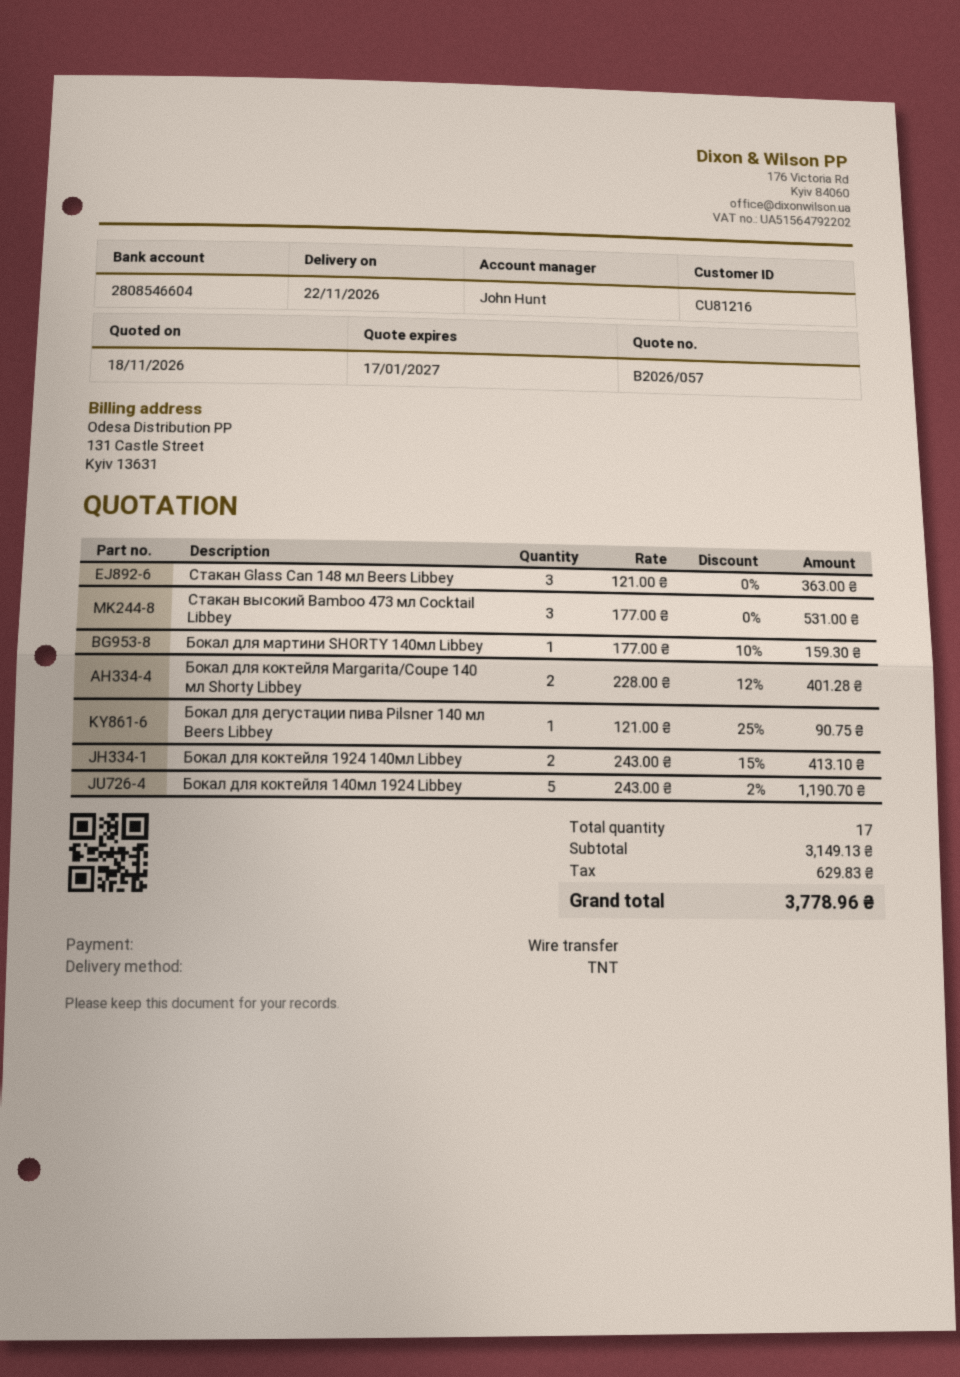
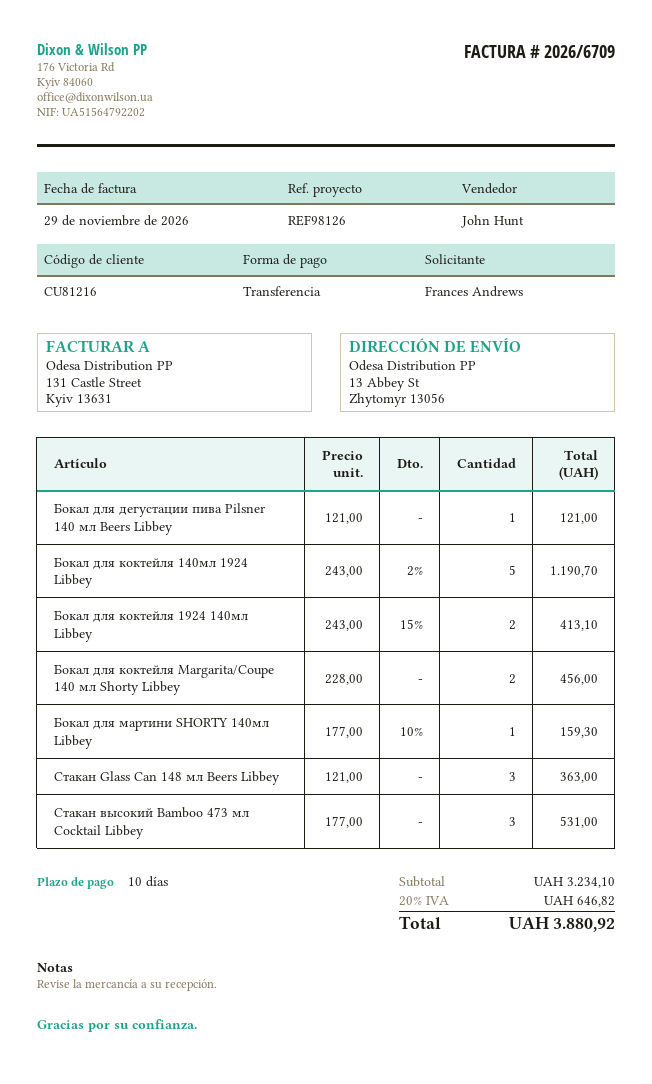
Бокал для коктейля Margarita/Coupe 140 мл Shorty Libbey: 2 x 228.00 - 12% = 401.28 -> 2 x 228.00 = 456.00
Бокал для дегустации пива Pilsner 140 мл Beers Libbey: 1 x 121.00 - 25% = 90.75 -> 1 x 121.00 = 121.00
subtotal: 3149.13 -> 3234.10
tax: 629.83 -> 646.82
total: 3778.96 -> 3880.92

